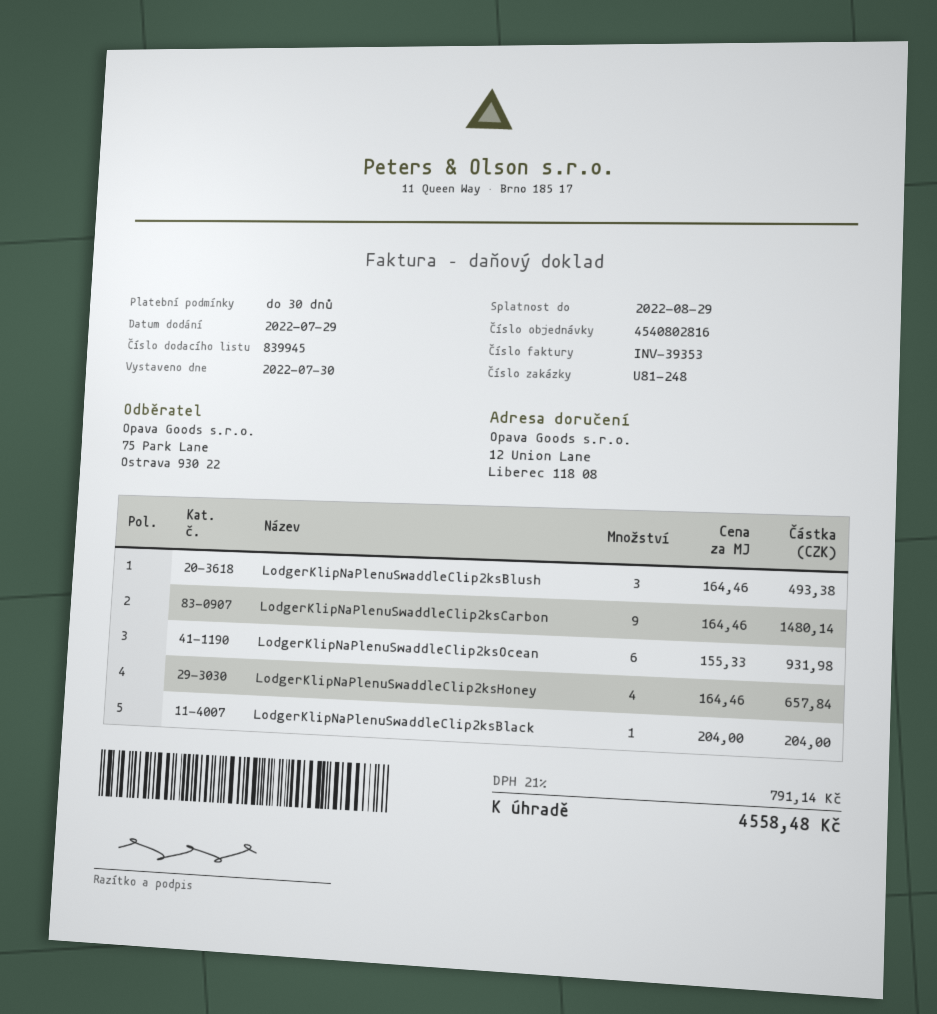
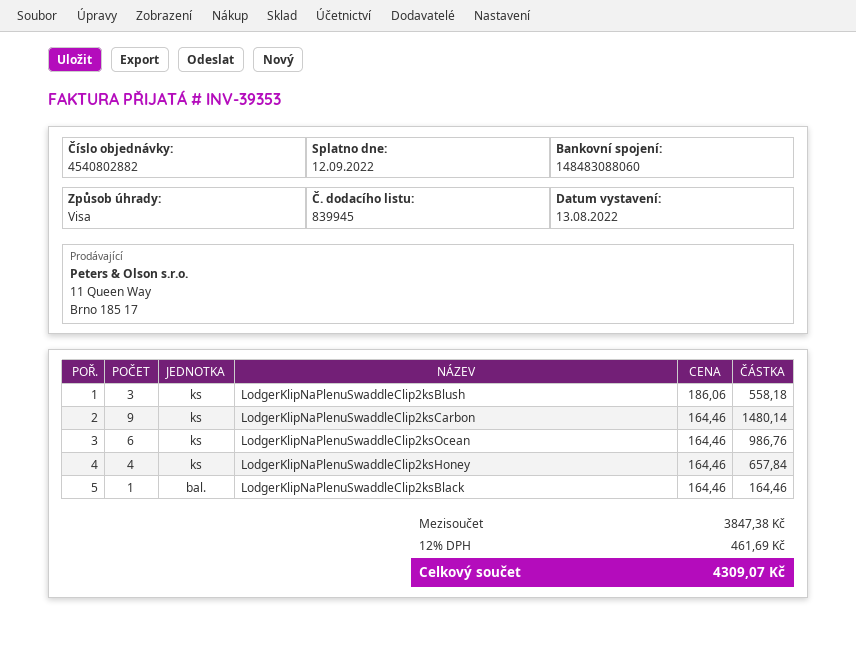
order number: 4540802816 -> 4540802882
invoice date: 2022-07-30 -> 2022-08-13
due date: 2022-08-29 -> 2022-09-12
LodgerKlipNaPlenuSwaddleClip2ksBlush: 3 x 164.46 = 493.38 -> 3 x 186.06 = 558.18
LodgerKlipNaPlenuSwaddleClip2ksOcean: 6 x 155.33 = 931.98 -> 6 x 164.46 = 986.76
LodgerKlipNaPlenuSwaddleClip2ksBlack: 1 x 204.00 = 204.00 -> 1 x 164.46 = 164.46
tax: 21% = 791.14 -> 12% = 461.69
total: 4558.48 -> 4309.07

